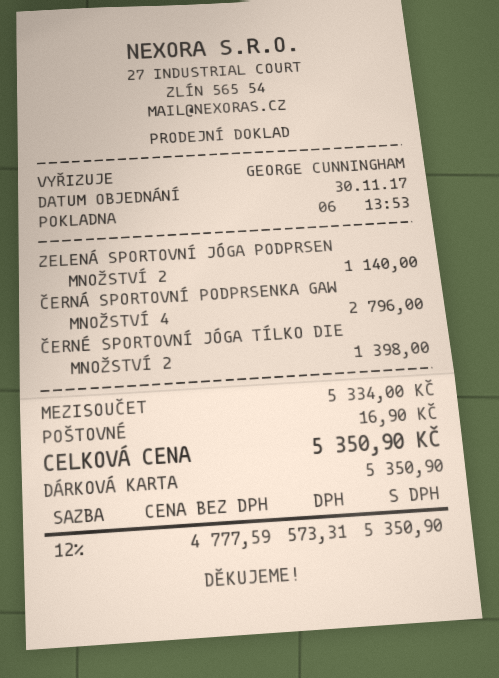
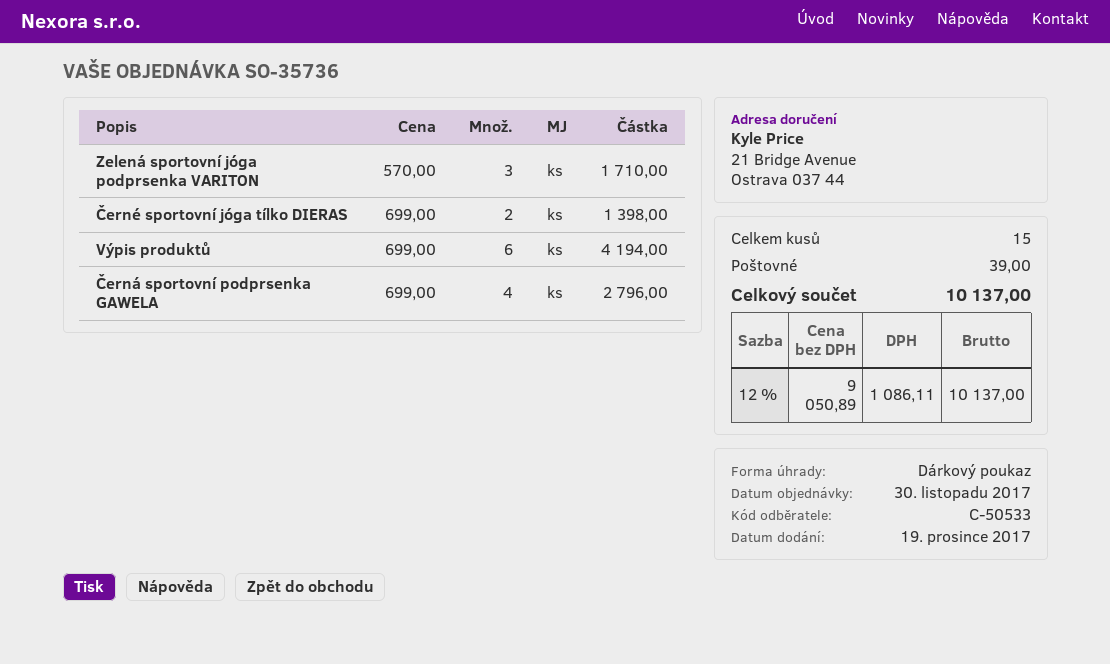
ZELENÁ SPORTOVNÍ JÓGA PODPRSEN: 2 for 1140.00 -> 3 for 1710.00
Výpis produktů: none -> 6 for 4194.00
shipping: 16.90 -> 39.00
net: 4777.59 -> 9050.89
tax: 12% = 573.31 -> 12% = 1086.11
total: 5350.90 -> 10137.00

